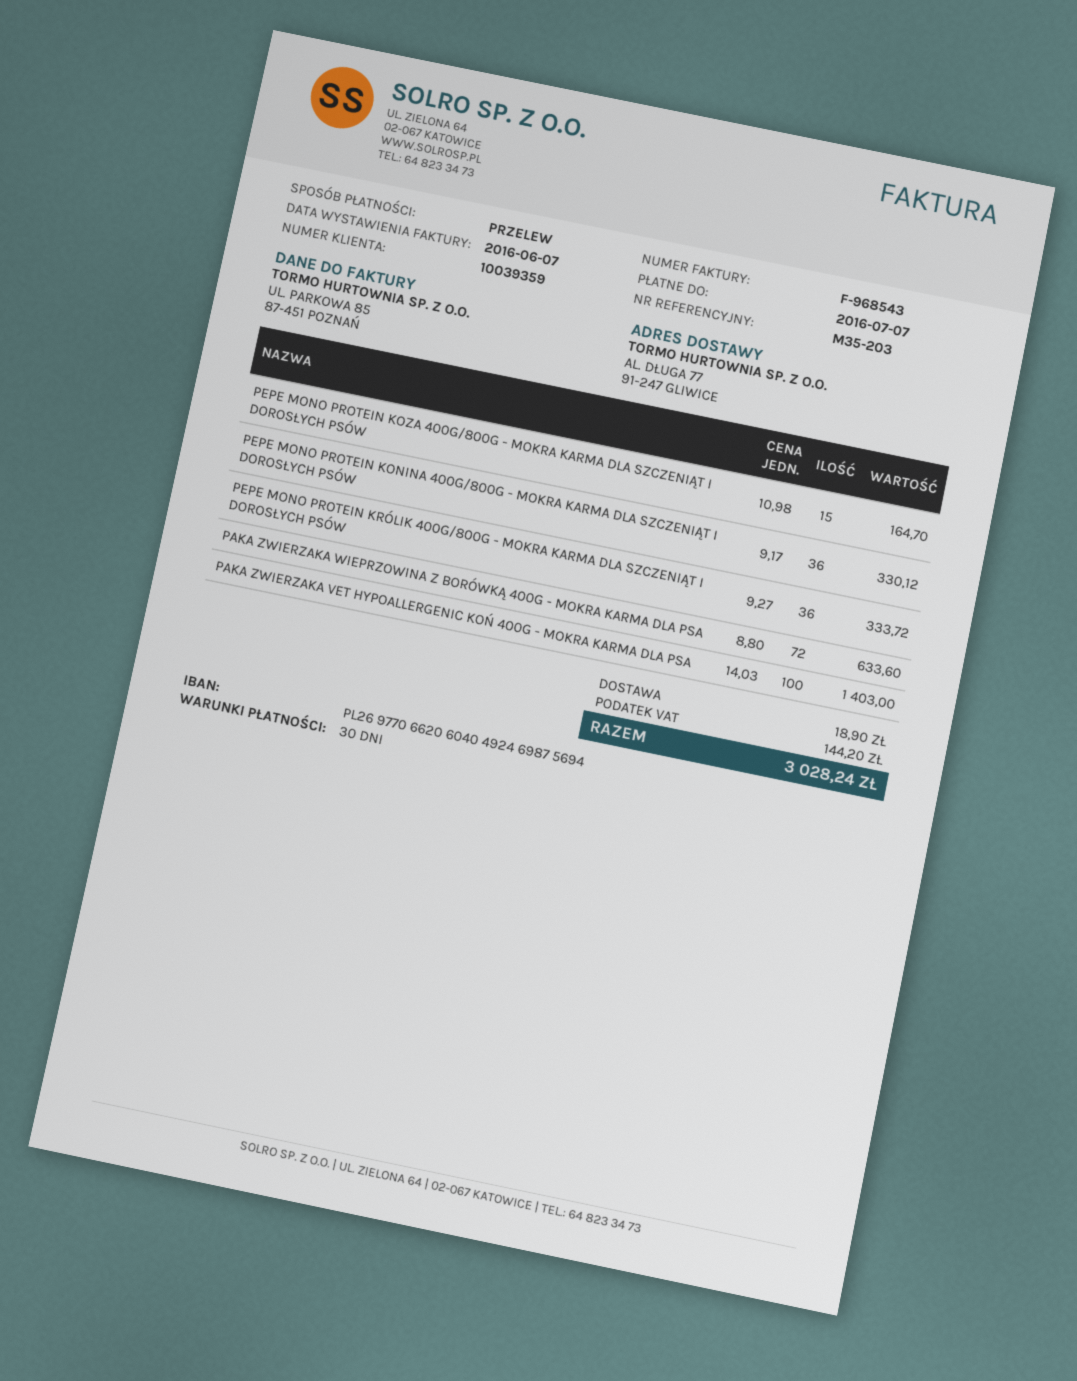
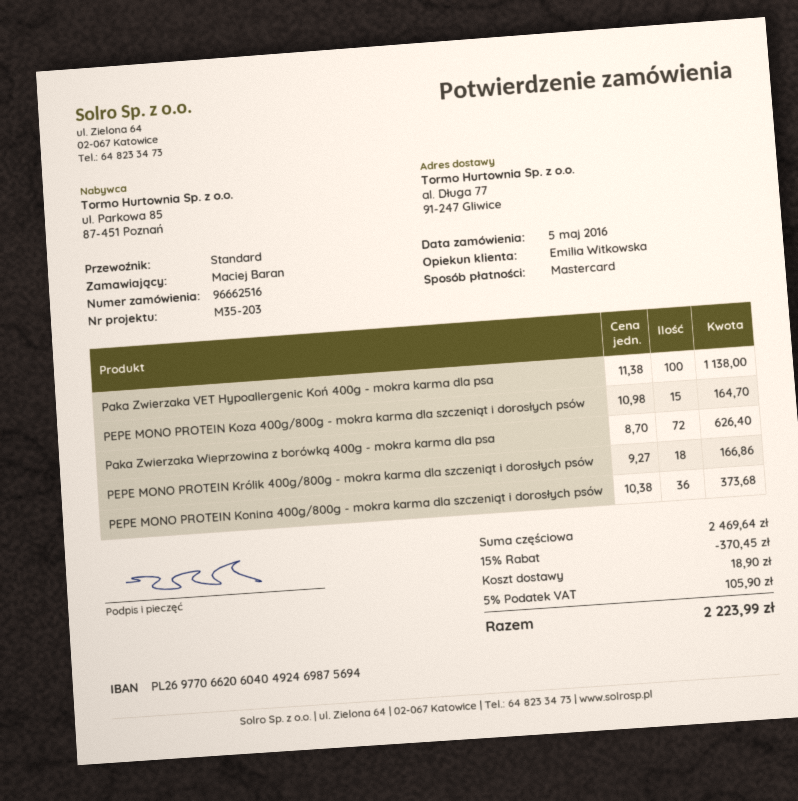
payment method: bank transfer -> Mastercard
PEPE MONO PROTEIN KONINA 400G/800G - MOKRA KARMA DLA SZCZENIĄT I DOROSŁYCH PSÓW: 36 x 9.17 = 330.12 -> 36 x 10.38 = 373.68
PEPE MONO PROTEIN KRÓLIK 400G/800G - MOKRA KARMA DLA SZCZENIĄT I DOROSŁYCH PSÓW: 36 x 9.27 = 333.72 -> 18 x 9.27 = 166.86
PAKA ZWIERZAKA WIEPRZOWINA Z BORÓWKĄ 400G - MOKRA KARMA DLA PSA: 72 x 8.80 = 633.60 -> 72 x 8.70 = 626.40
PAKA ZWIERZAKA VET HYPOALLERGENIC KOŃ 400G - MOKRA KARMA DLA PSA: 100 x 14.03 = 1403.00 -> 100 x 11.38 = 1138.00
discount: none -> 15% = 370.45
tax: 144.20 -> 105.90
total: 3028.24 -> 2223.99

